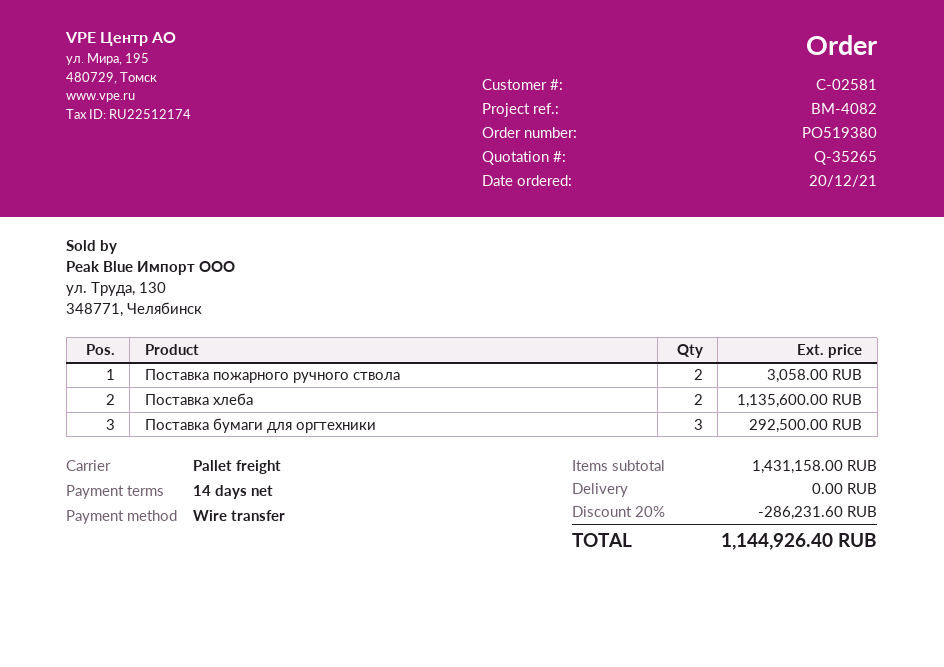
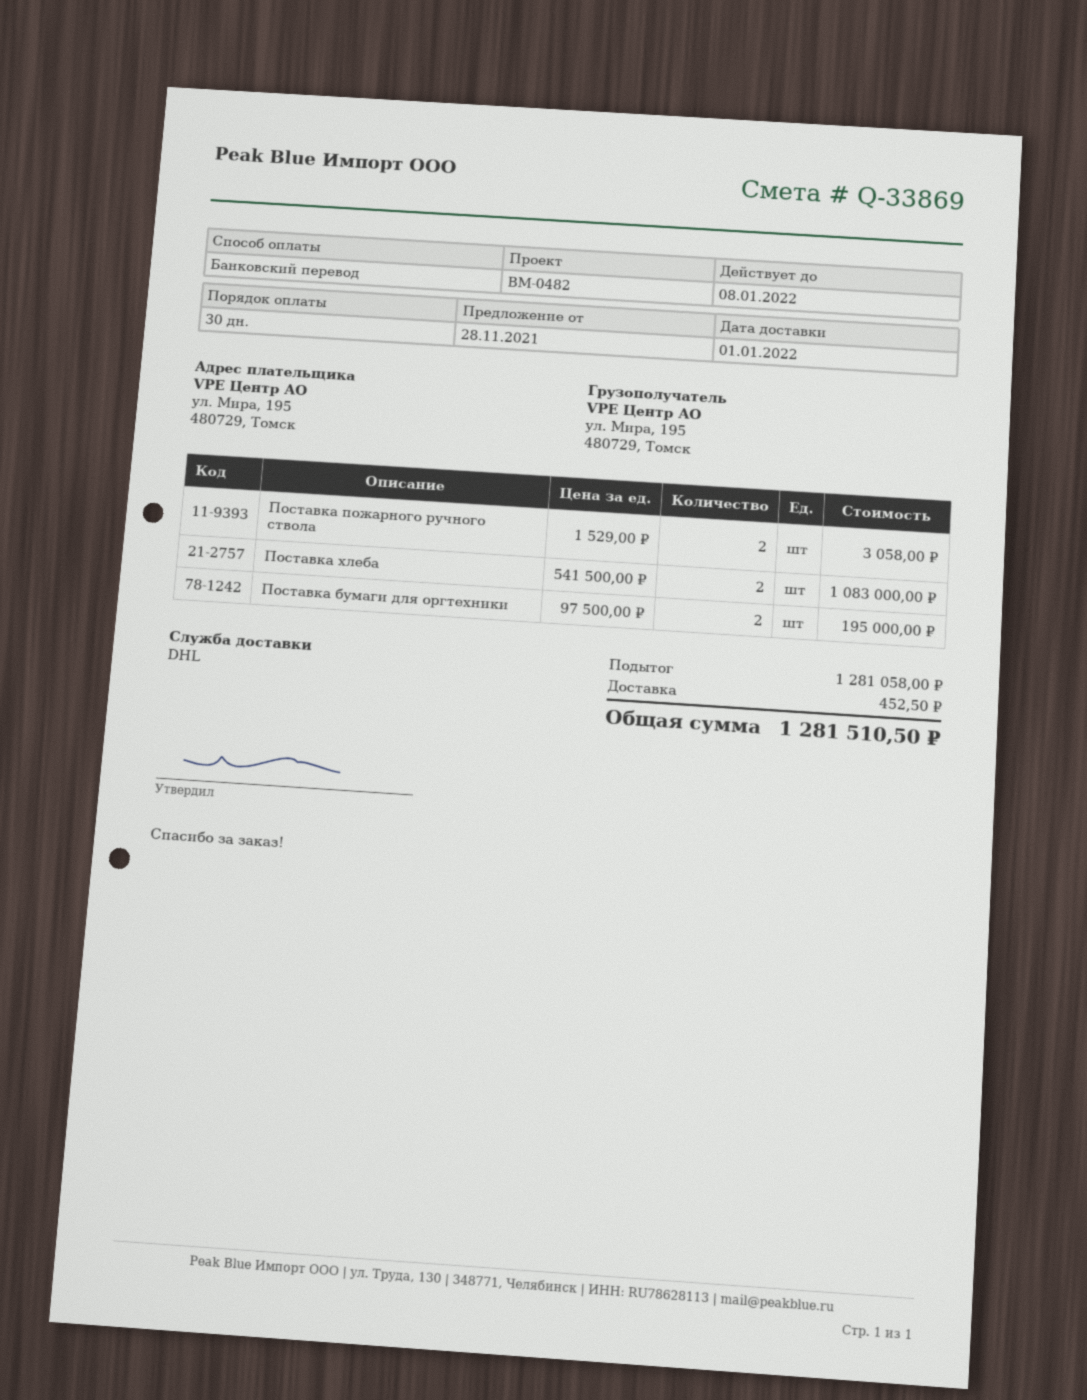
quote number: Q-35265 -> Q-33869
payment terms: 14 days -> 30 days
reference: BM-4082 -> BM-0482
shipping method: pallet freight -> DHL
Поставка хлеба: 2 for 1135600.00 -> 2 for 1083000.00
Поставка бумаги для оргтехники: 3 for 292500.00 -> 2 for 195000.00
subtotal: 1431158.00 -> 1281058.00
discount: 20% = 286231.60 -> none
shipping: 0.00 -> 452.50
total: 1144926.40 -> 1281510.50

